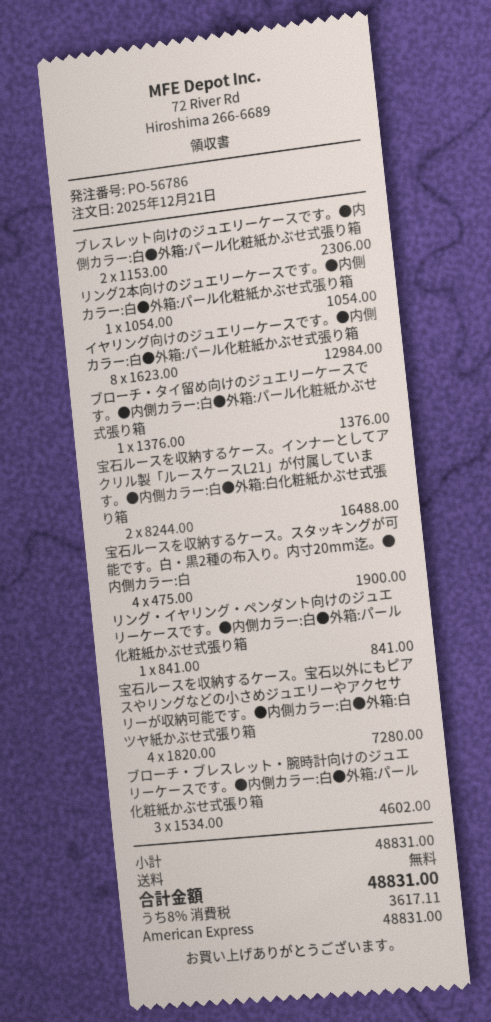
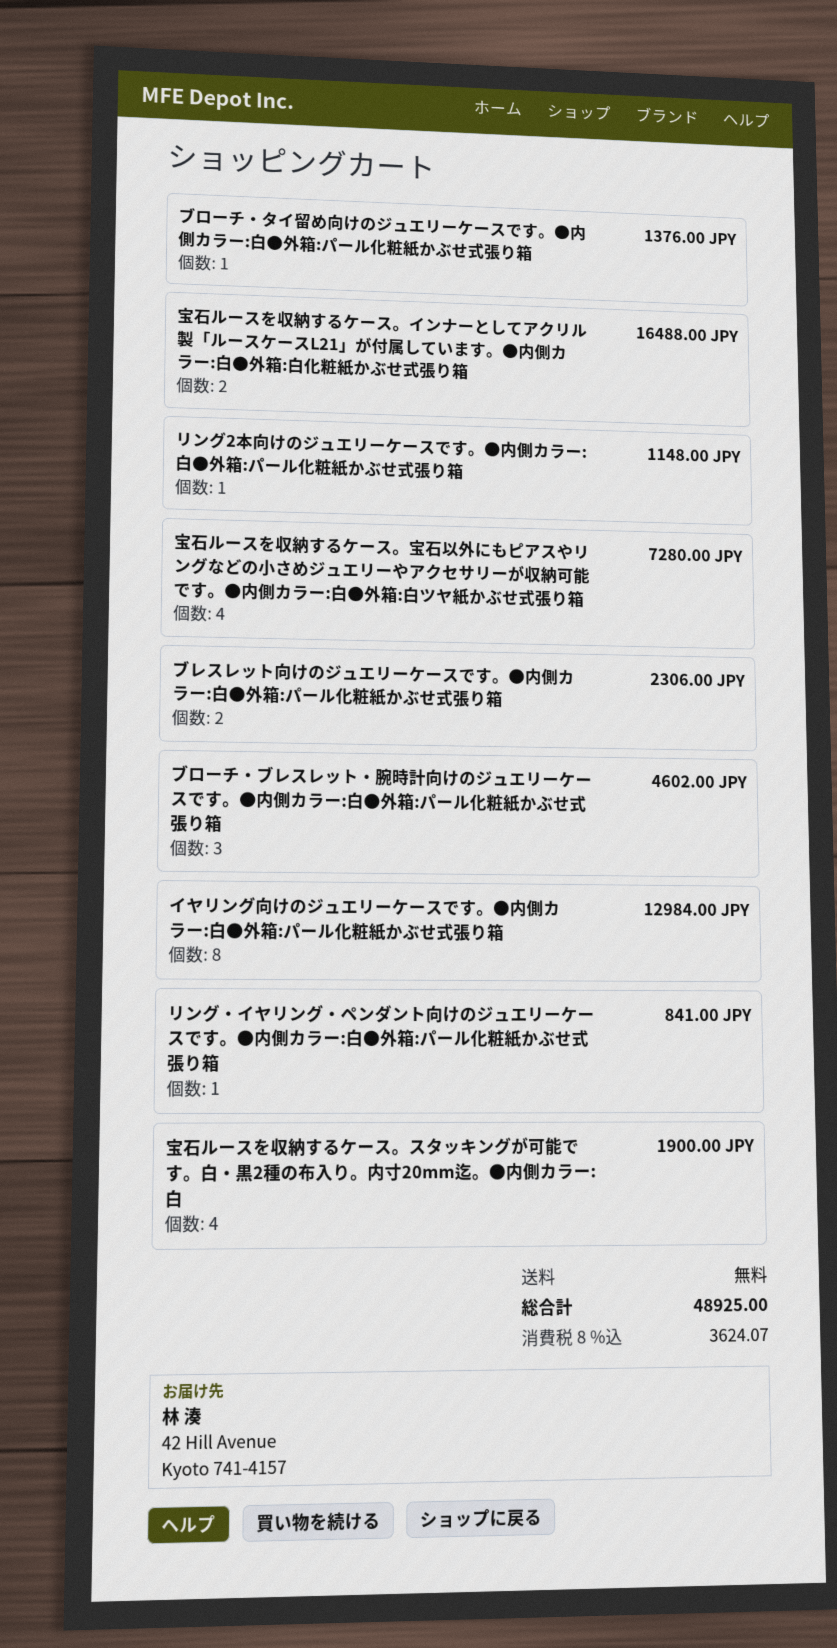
リング2本向けのジュエリーケースです。●内側カラー:白●外箱:パール化粧紙かぶせ式張り箱: 1 for 1054.00 -> 1 for 1148.00
tax: 8% = 3617.11 -> 8% = 3624.07
total: 48831.00 -> 48925.00

